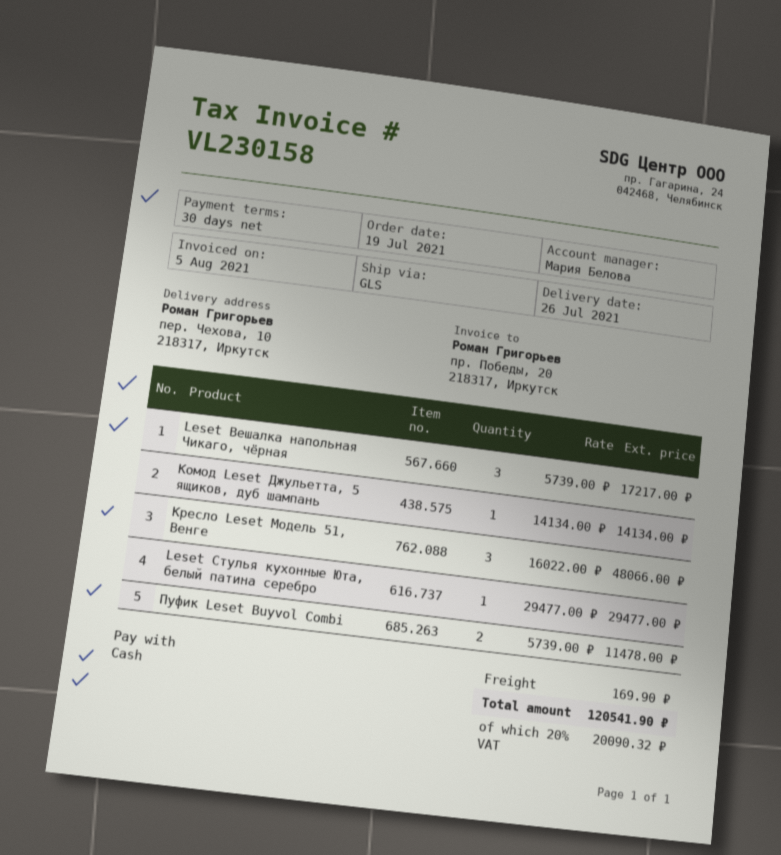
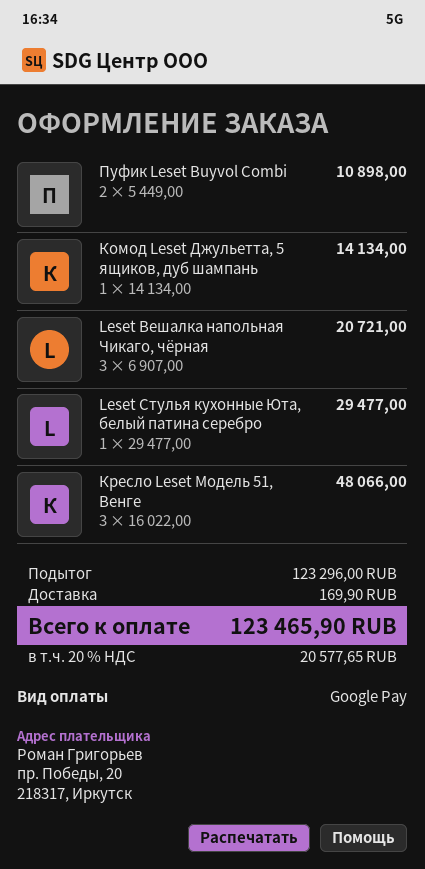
payment method: cash -> Google Pay
Leset Вешалка напольная Чикаго, чёрная: 3 x 5739.00 = 17217.00 -> 3 x 6907.00 = 20721.00
Пуфик Leset Buyvol Combi: 2 x 5739.00 = 11478.00 -> 2 x 5449.00 = 10898.00
tax: 20% = 20090.32 -> 20% = 20577.65
total: 120541.90 -> 123465.90

